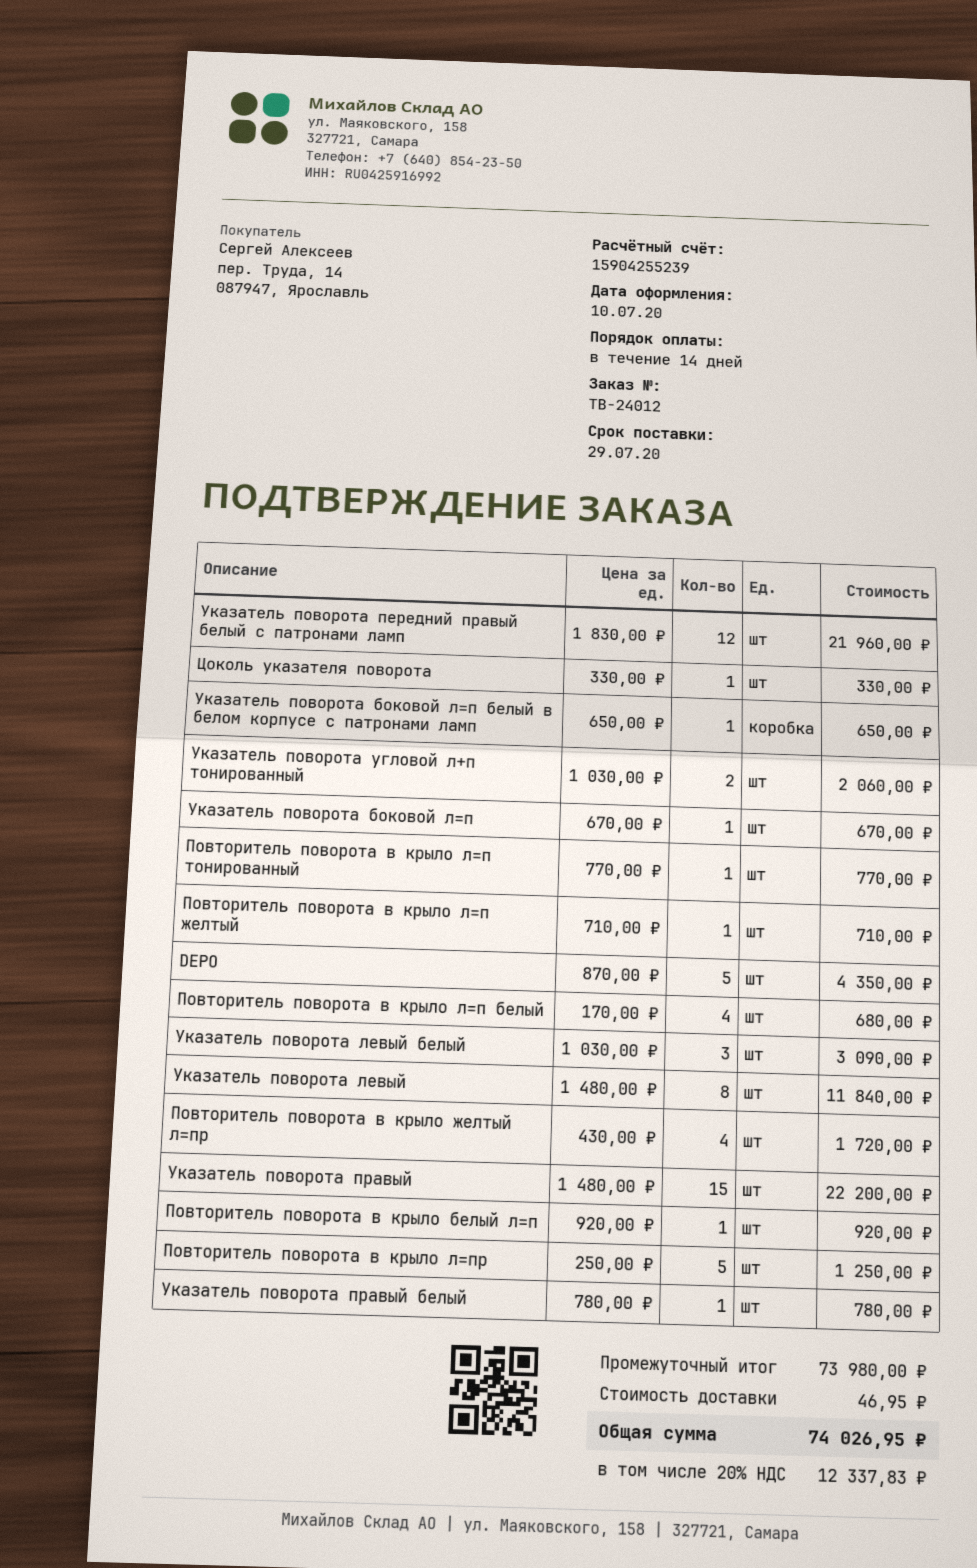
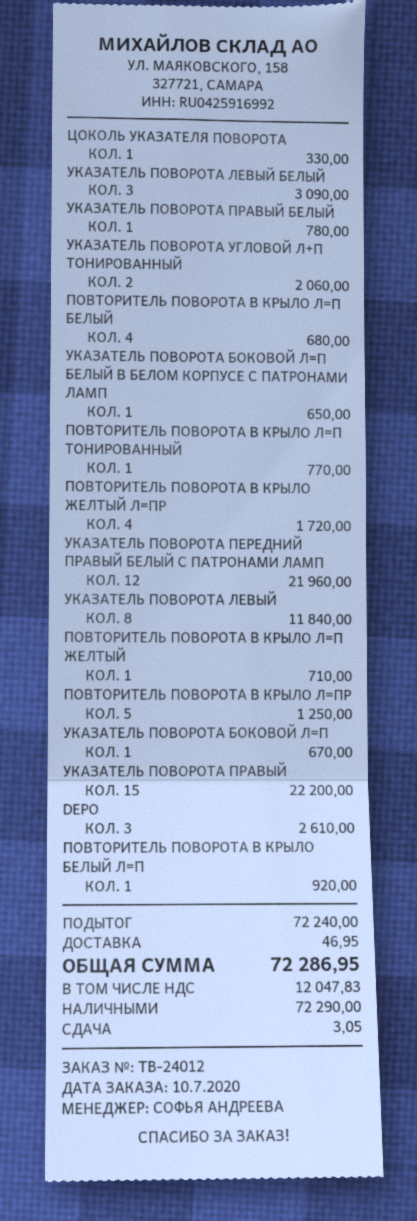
DEPO: 5 for 4350.00 -> 3 for 2610.00
subtotal: 73980.00 -> 72240.00
tax: 12337.83 -> 12047.83
total: 74026.95 -> 72286.95

